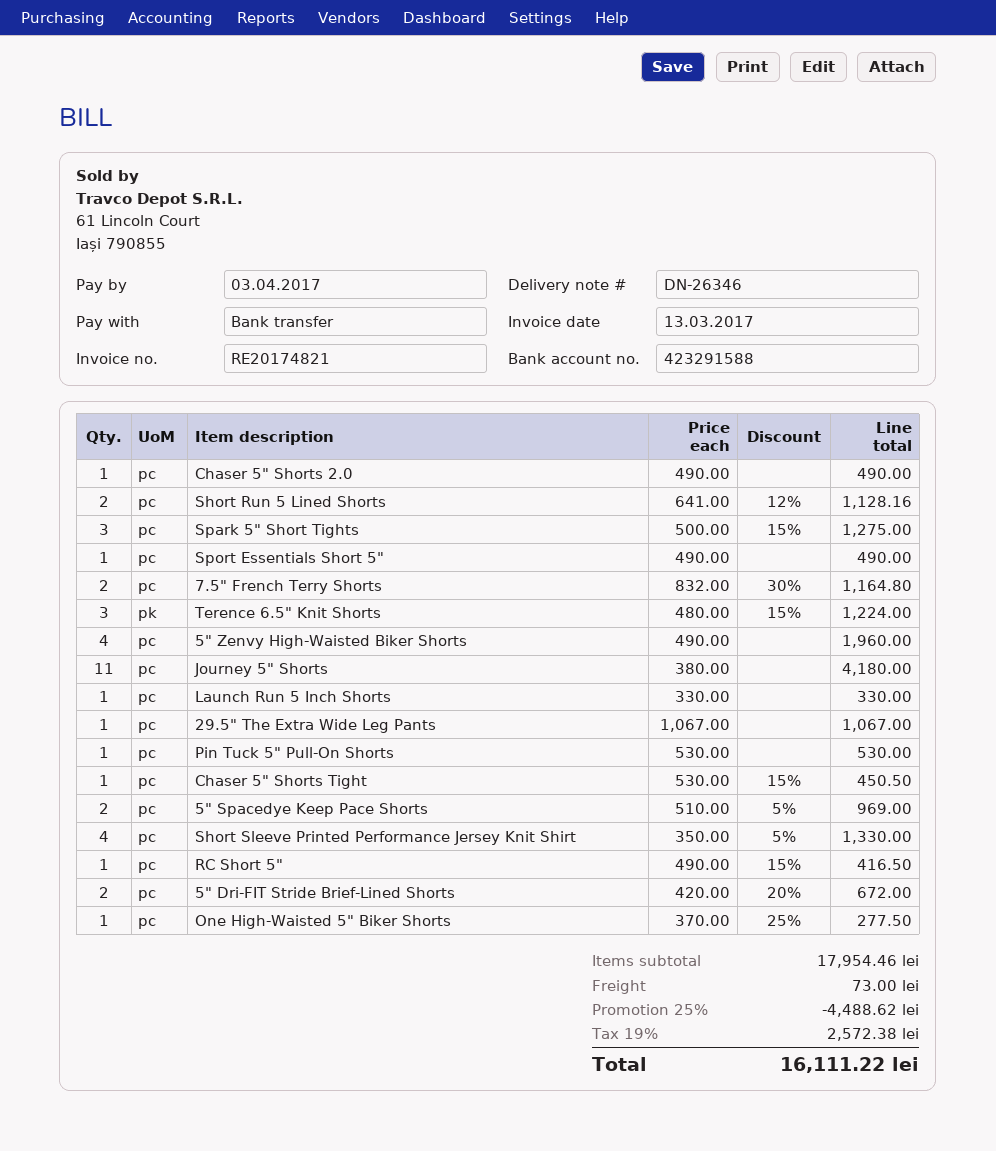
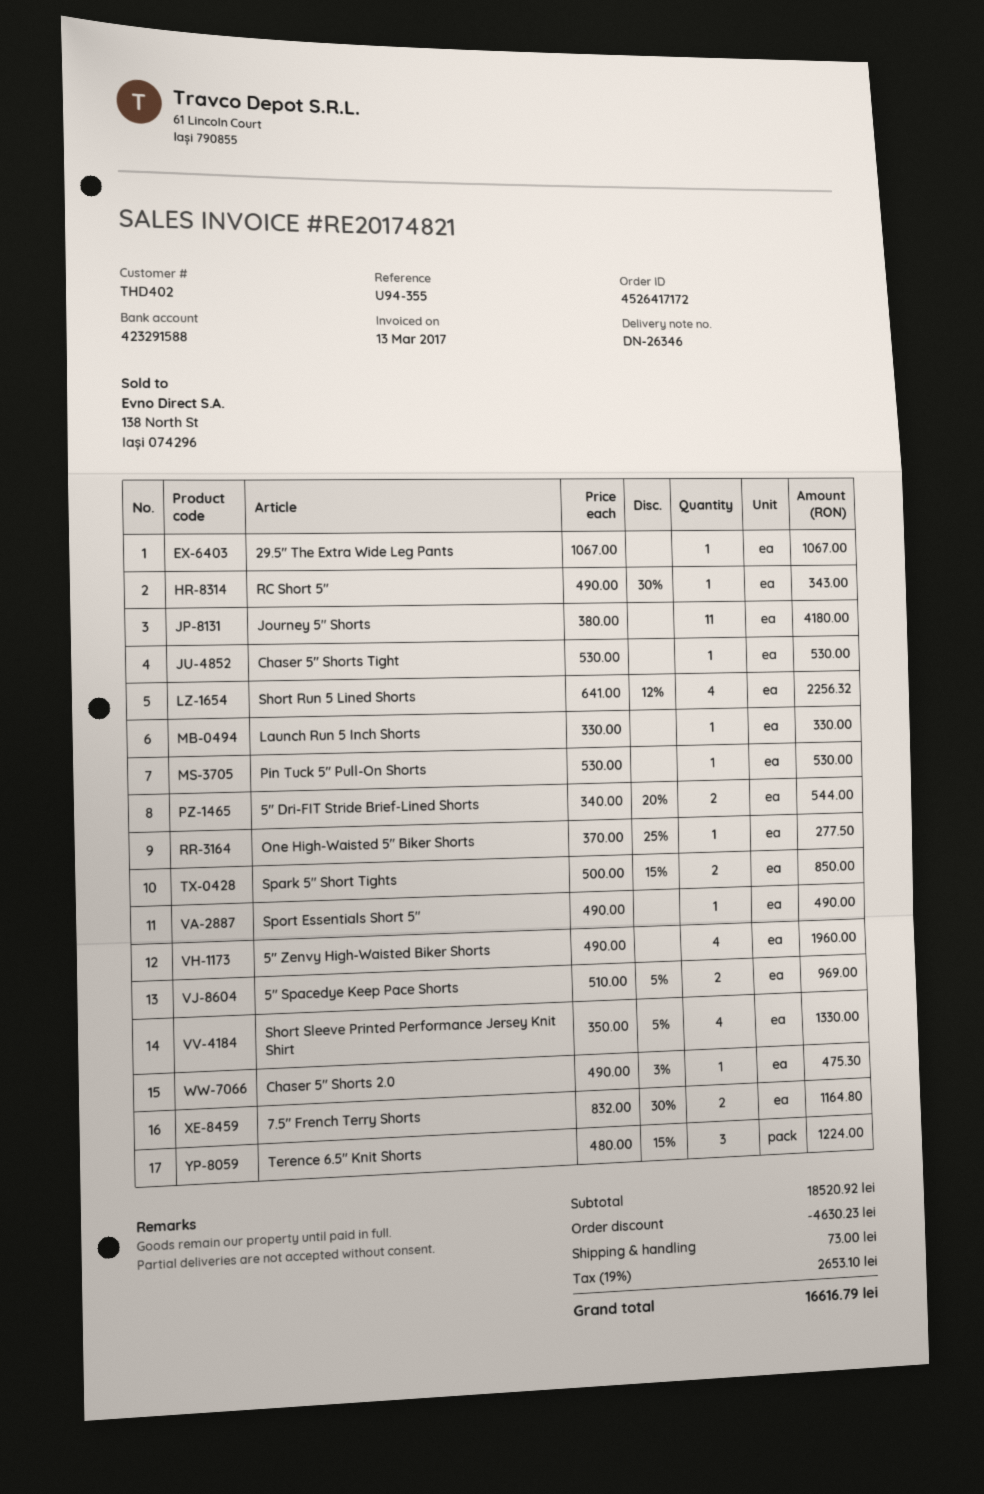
Chaser 5" Shorts 2.0: 1 x 490.00 = 490.00 -> 1 x 490.00 - 3% = 475.30
Short Run 5 Lined Shorts: 2 x 641.00 - 12% = 1128.16 -> 4 x 641.00 - 12% = 2256.32
Spark 5" Short Tights: 3 x 500.00 - 15% = 1275.00 -> 2 x 500.00 - 15% = 850.00
Chaser 5" Shorts Tight: 1 x 530.00 - 15% = 450.50 -> 1 x 530.00 = 530.00
RC Short 5": 1 x 490.00 - 15% = 416.50 -> 1 x 490.00 - 30% = 343.00
5" Dri-FIT Stride Brief-Lined Shorts: 2 x 420.00 - 20% = 672.00 -> 2 x 340.00 - 20% = 544.00
subtotal: 17954.46 -> 18520.92
discount: 4488.62 -> 4630.23
tax: 19% = 2572.38 -> 19% = 2653.10
total: 16111.22 -> 16616.79

